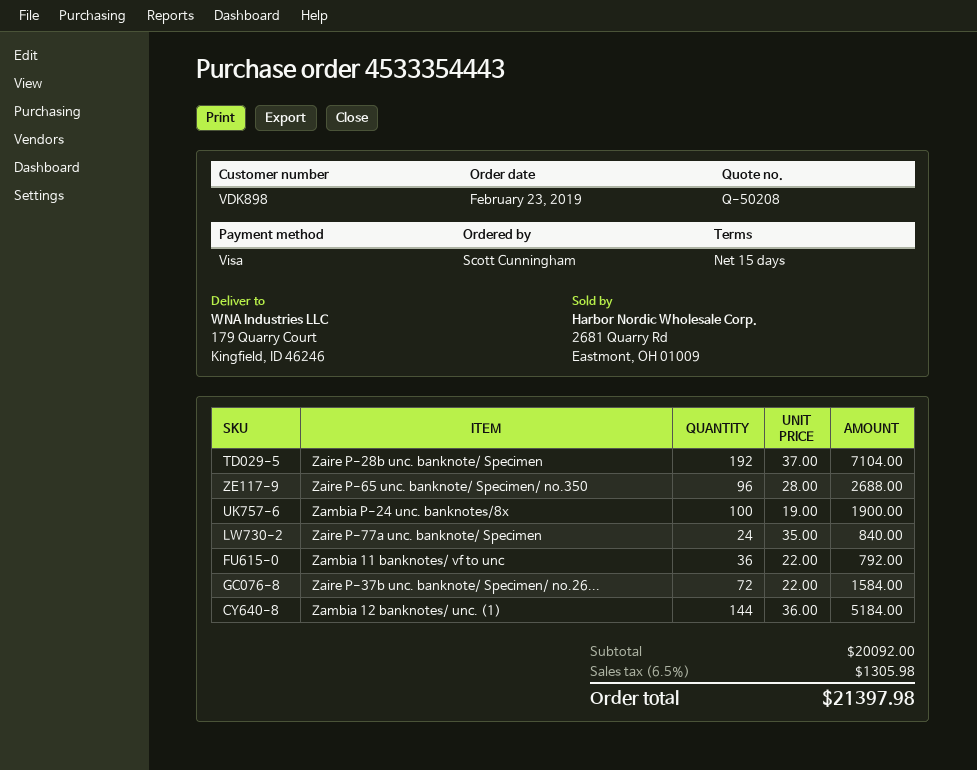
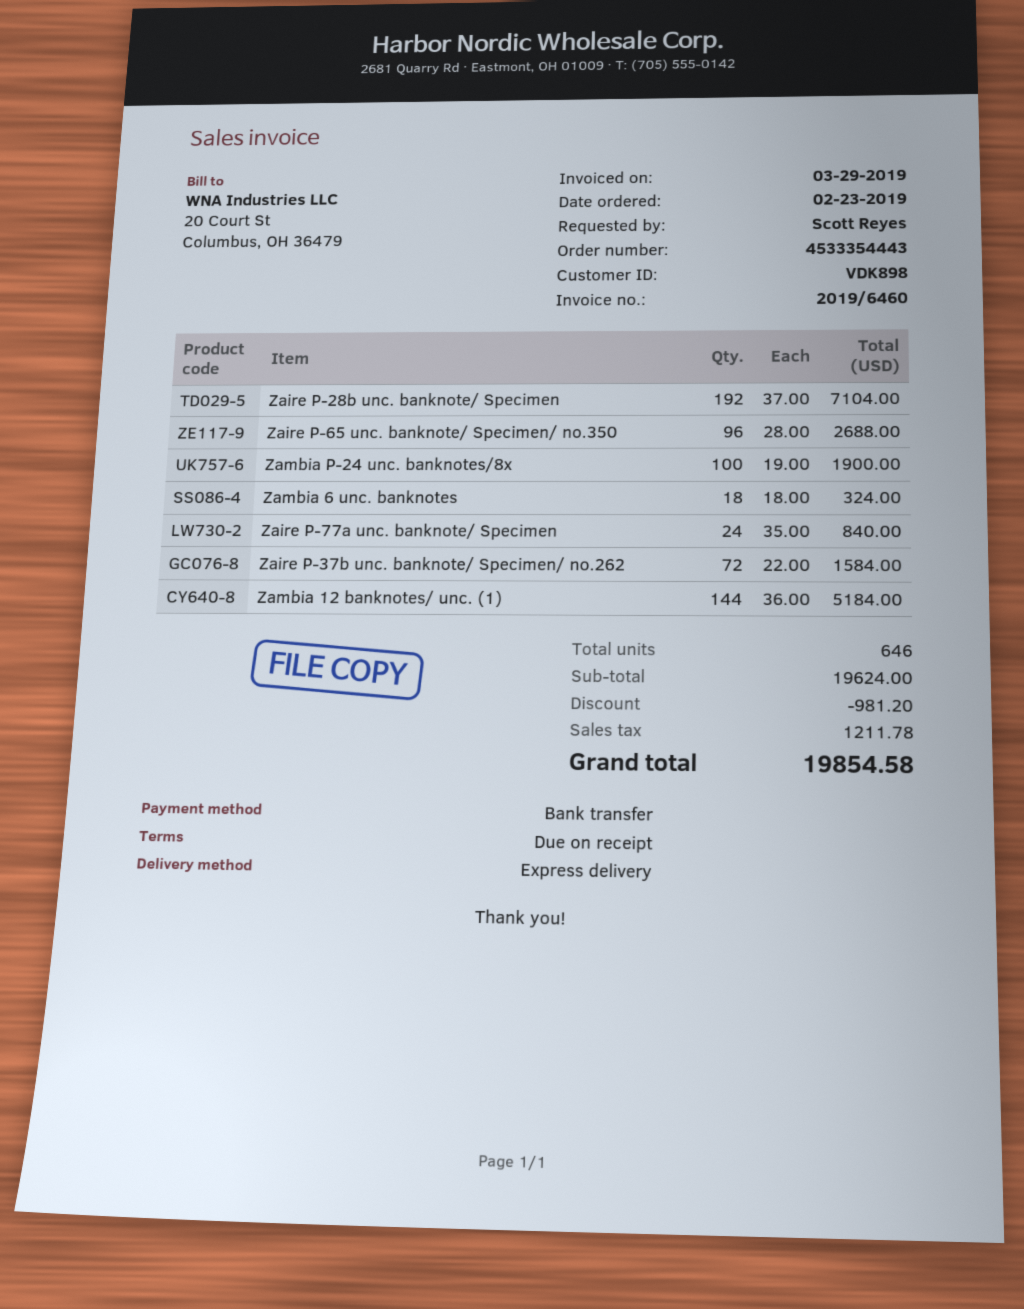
payment terms: 15 days -> on receipt
ordered by: Scott Cunningham -> Scott Reyes
payment method: Visa -> bank transfer
Zambia 11 banknotes/ vf to unc: 36 x 22.00 = 792.00 -> none
Zambia 6 unc. banknotes: none -> 18 x 18.00 = 324.00
subtotal: 20092.00 -> 19624.00
discount: none -> 981.20
tax: 1305.98 -> 1211.78
total: 21397.98 -> 19854.58

